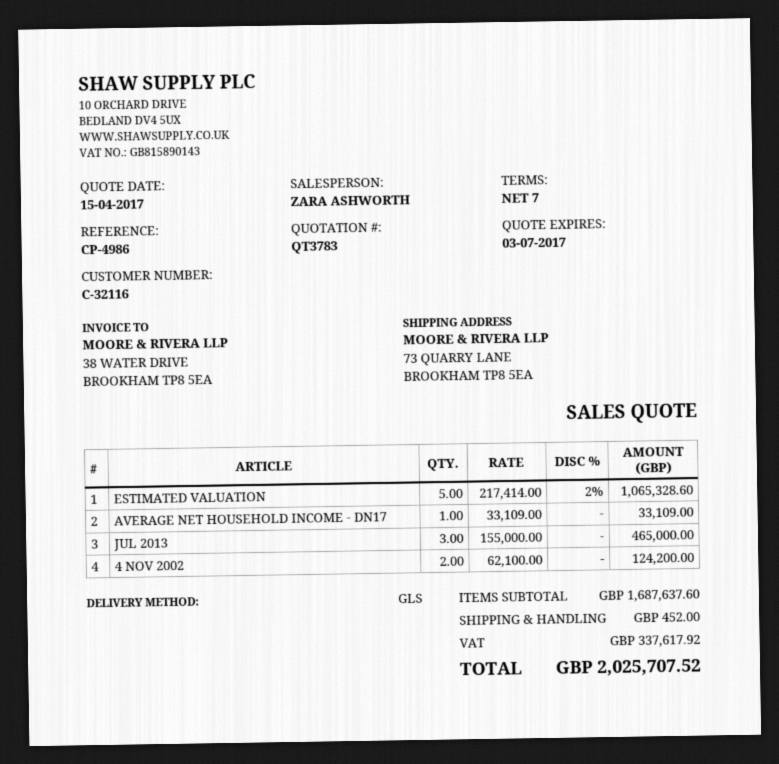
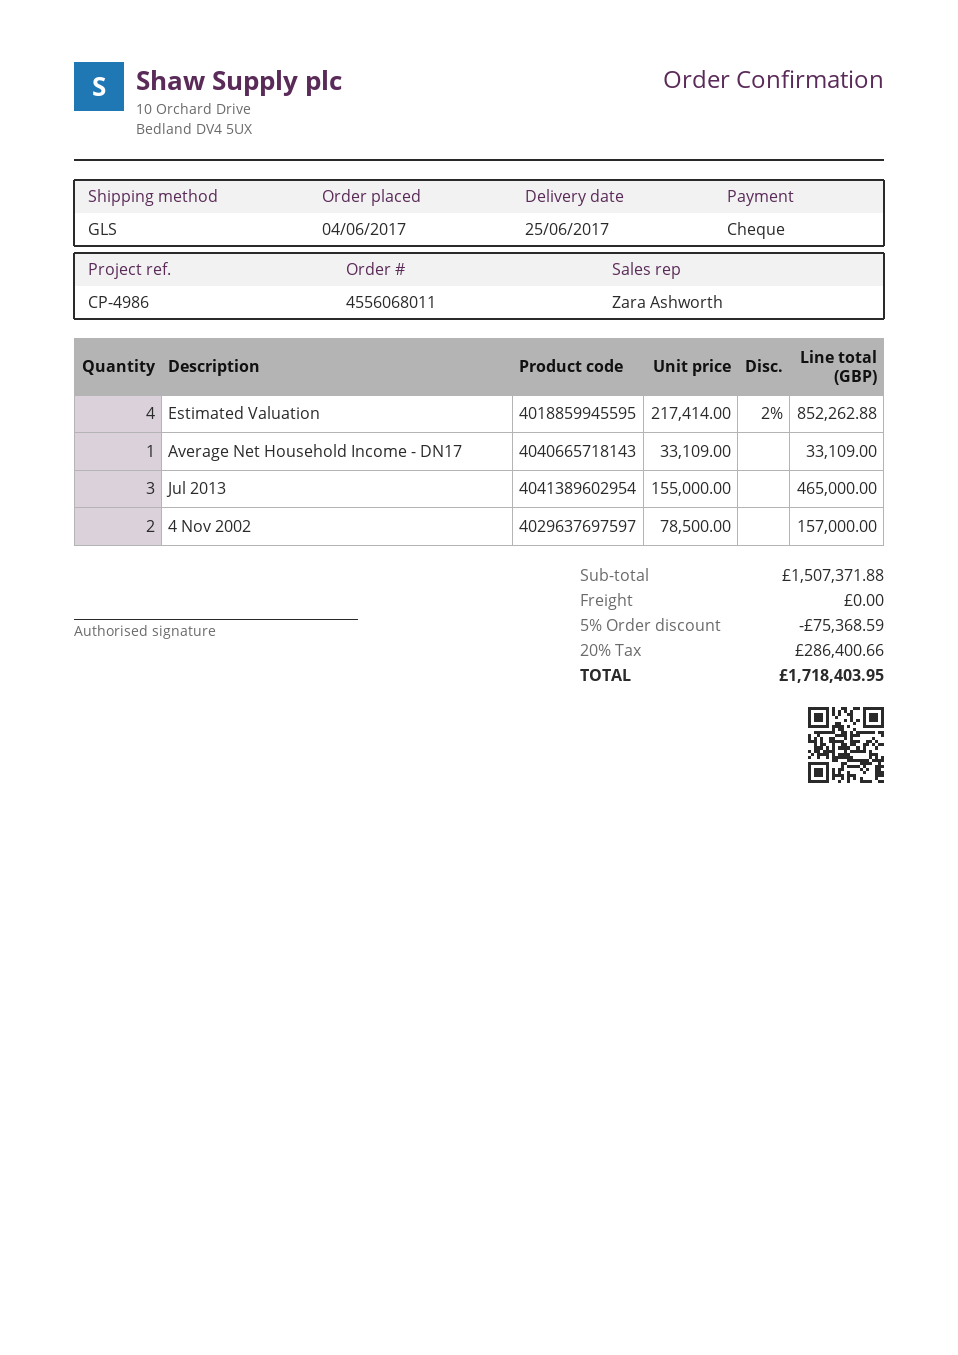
ESTIMATED VALUATION: 5 x 217414.00 - 2% = 1065328.60 -> 4 x 217414.00 - 2% = 852262.88
4 NOV 2002: 2 x 62100.00 = 124200.00 -> 2 x 78500.00 = 157000.00
subtotal: 1687637.60 -> 1507371.88
discount: none -> 5% = 75368.59
shipping: 452.00 -> 0.00
tax: 337617.92 -> 286400.66
total: 2025707.52 -> 1718403.95

